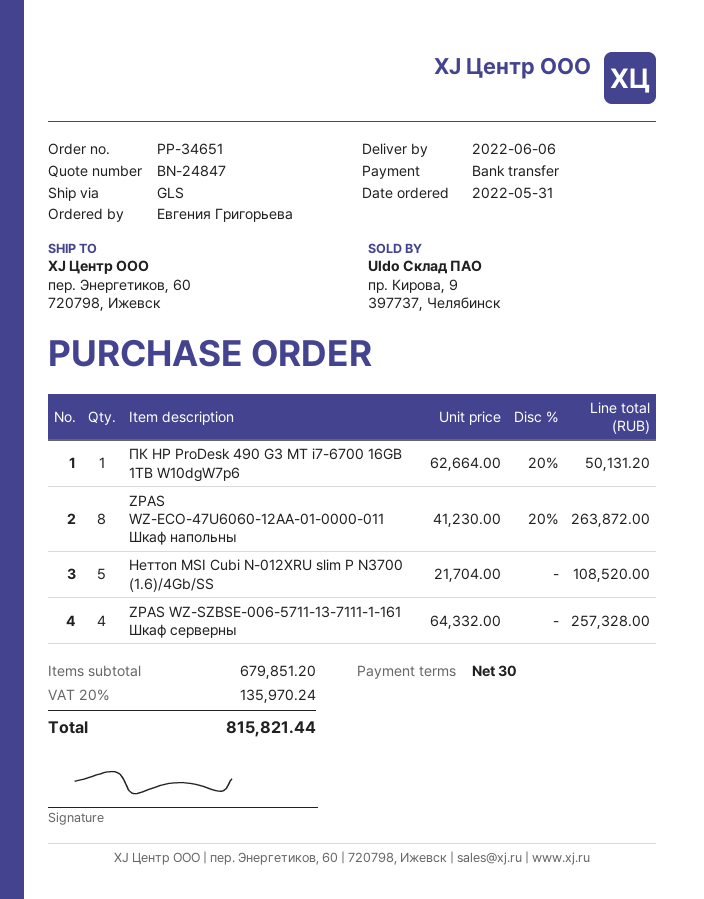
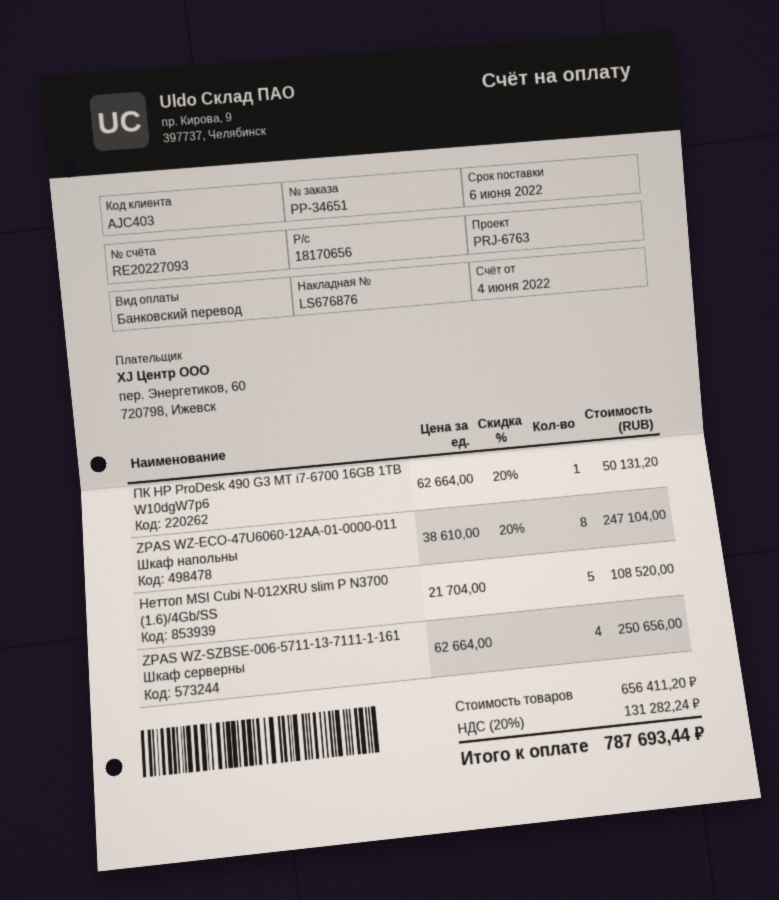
ZPAS WZ-ECO-47U6060-12AA-01-0000-011 Шкаф напольны: 8 x 41230.00 - 20% = 263872.00 -> 8 x 38610.00 - 20% = 247104.00
ZPAS WZ-SZBSE-006-5711-13-7111-1-161 Шкаф серверны: 4 x 64332.00 = 257328.00 -> 4 x 62664.00 = 250656.00
subtotal: 679851.20 -> 656411.20
tax: 20% = 135970.24 -> 20% = 131282.24
total: 815821.44 -> 787693.44

